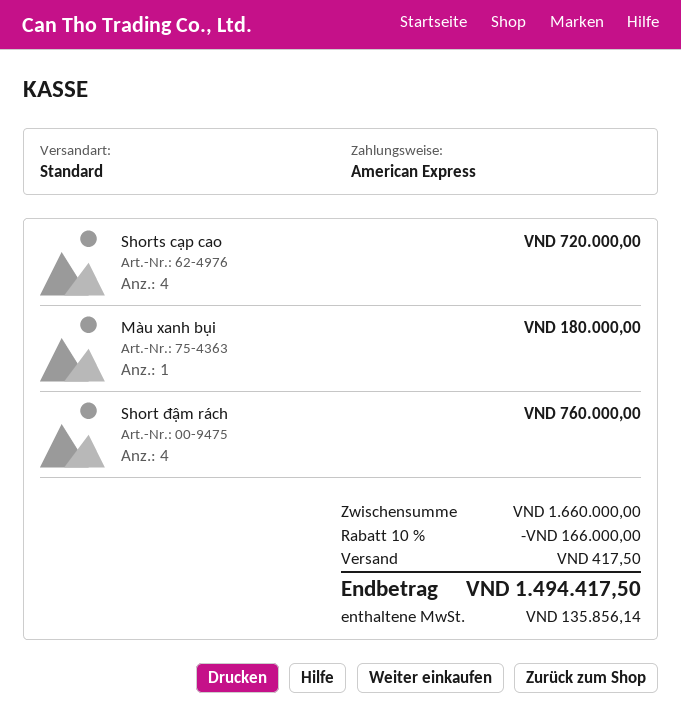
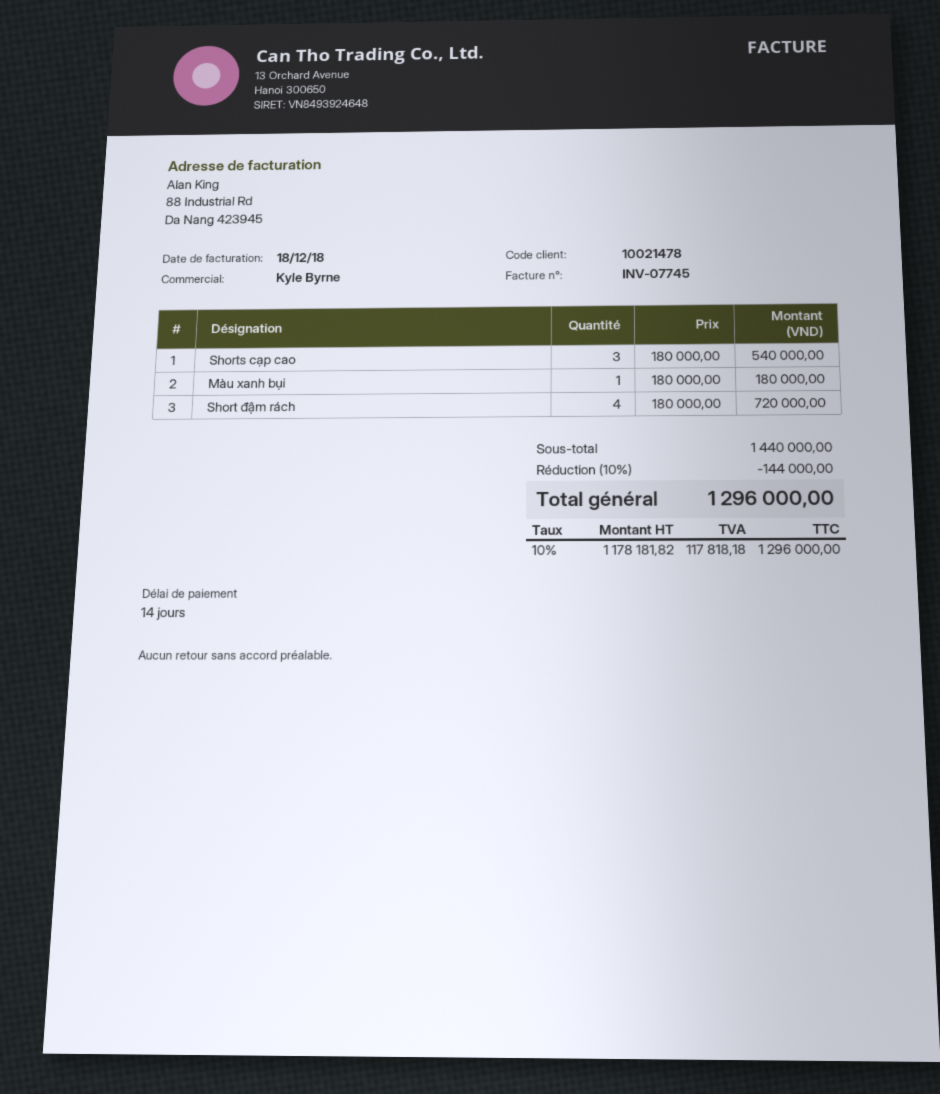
Shorts cạp cao: 4 for 720000.00 -> 3 for 540000.00
Short đậm rách: 4 for 760000.00 -> 4 for 720000.00
subtotal: 1660000.00 -> 1440000.00
discount: 10% = 166000.00 -> 10% = 144000.00
shipping: 417.50 -> none
tax: 135856.14 -> 117818.18
total: 1494417.50 -> 1296000.00

